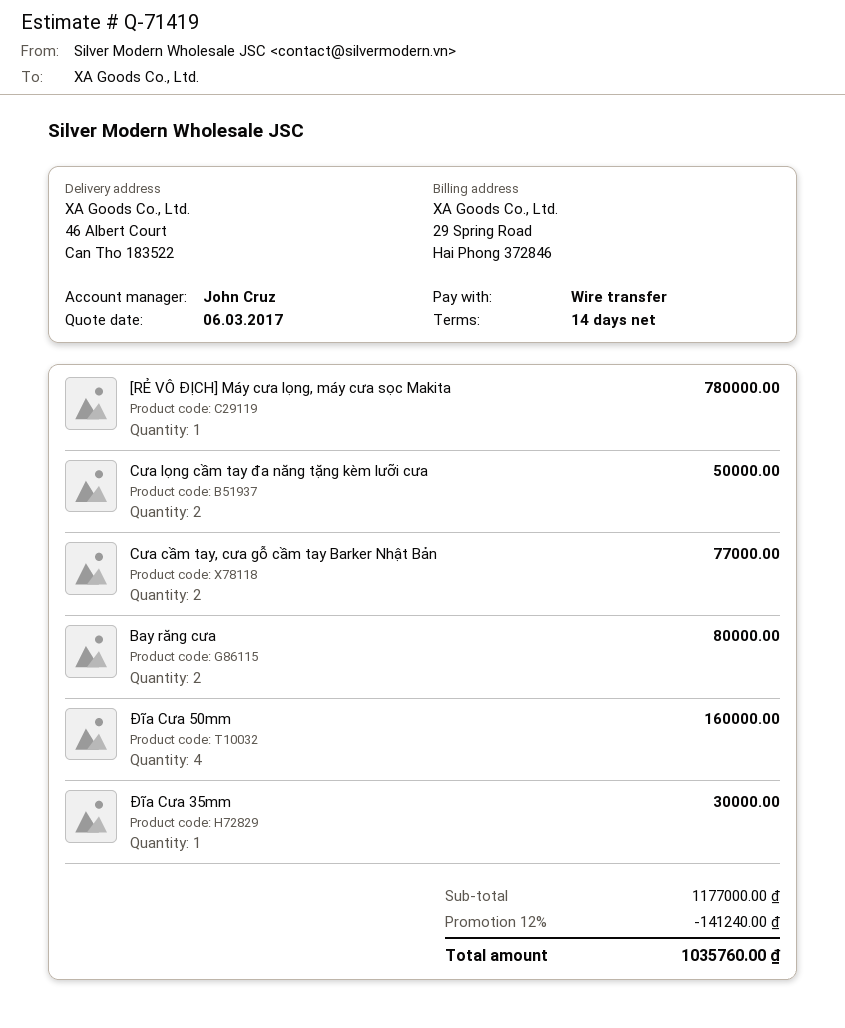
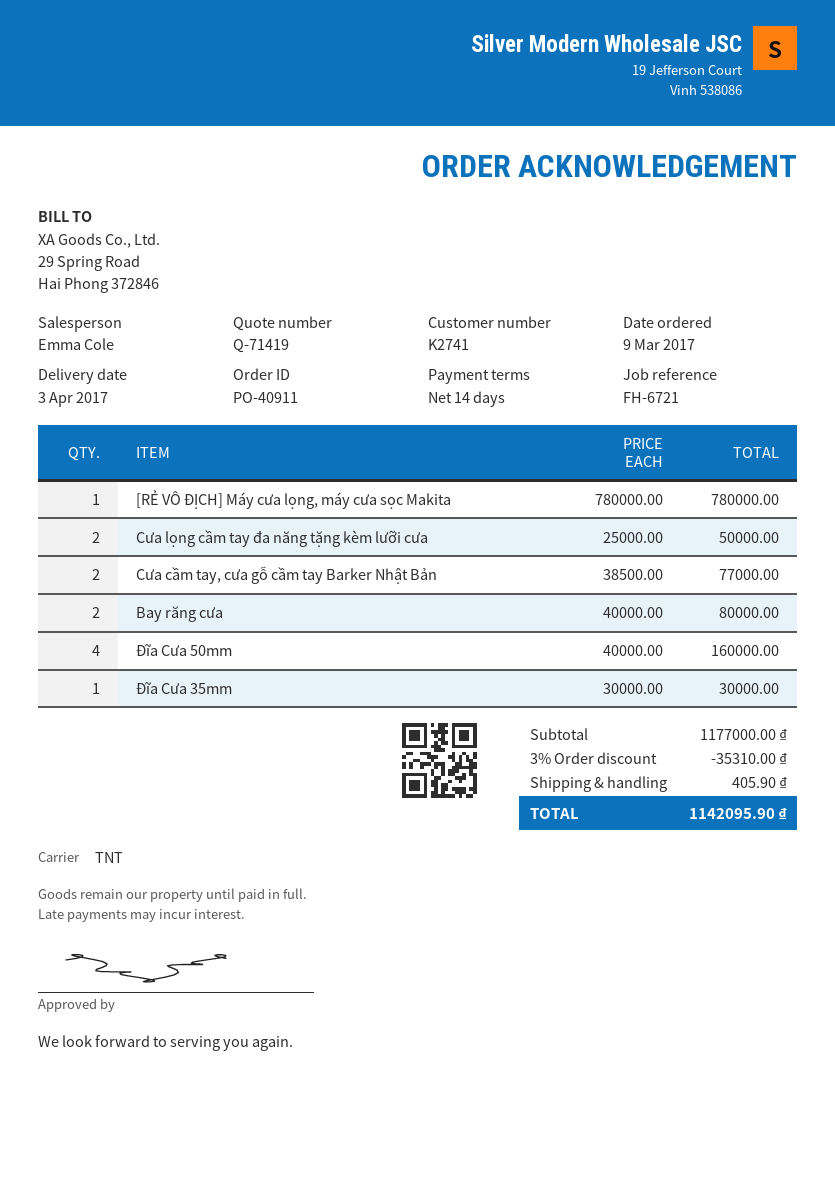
sales rep: John Cruz -> Emma Cole
discount: 12% = 141240.00 -> 3% = 35310.00
shipping: none -> 405.90
total: 1035760.00 -> 1142095.90

